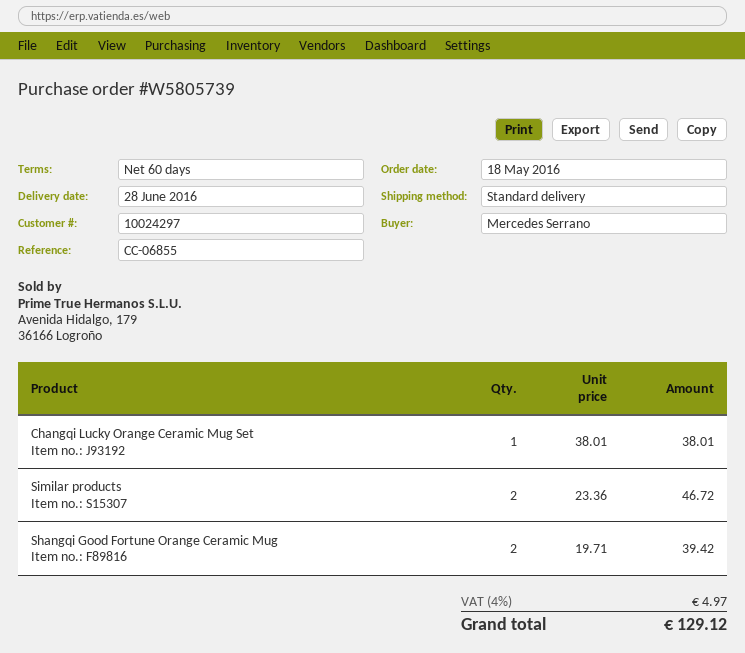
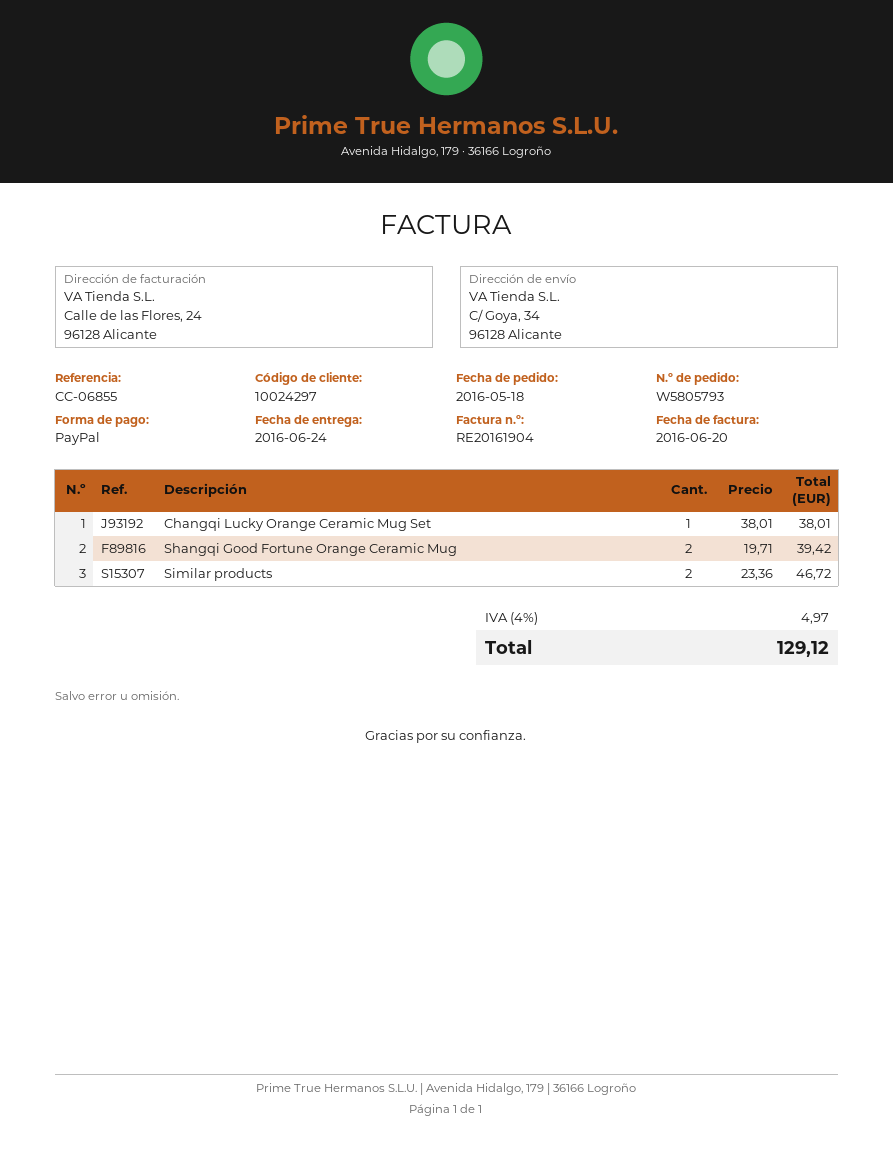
order number: W5805739 -> W5805793
delivery date: 2016-06-28 -> 2016-06-24

